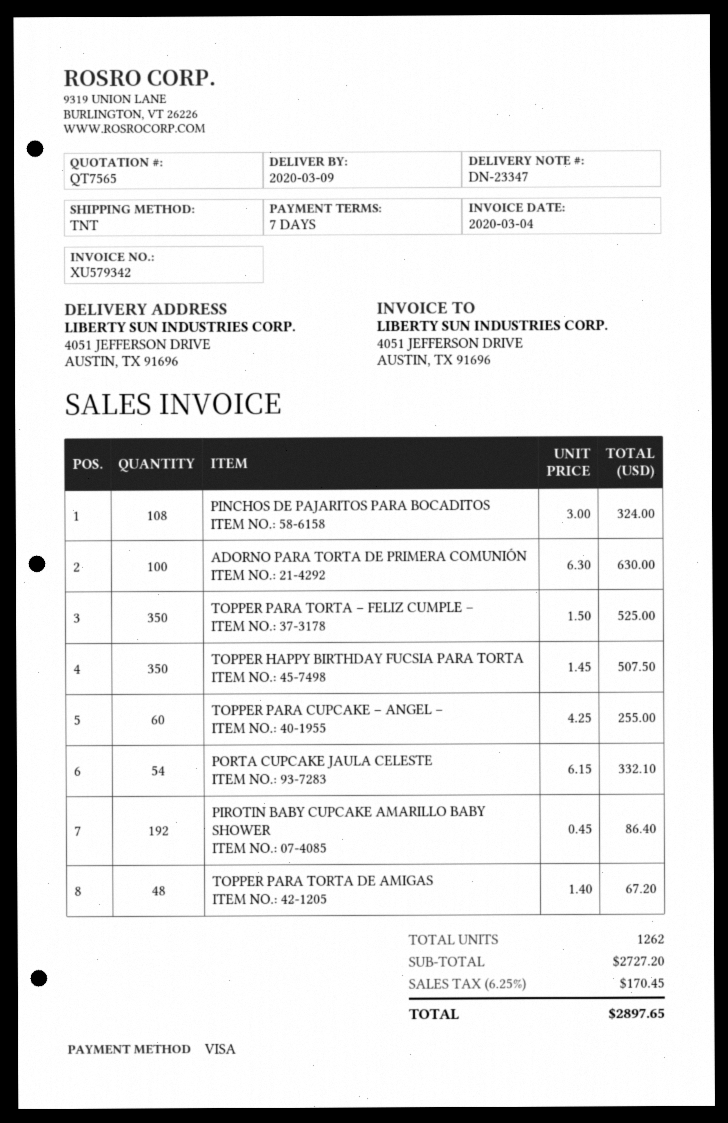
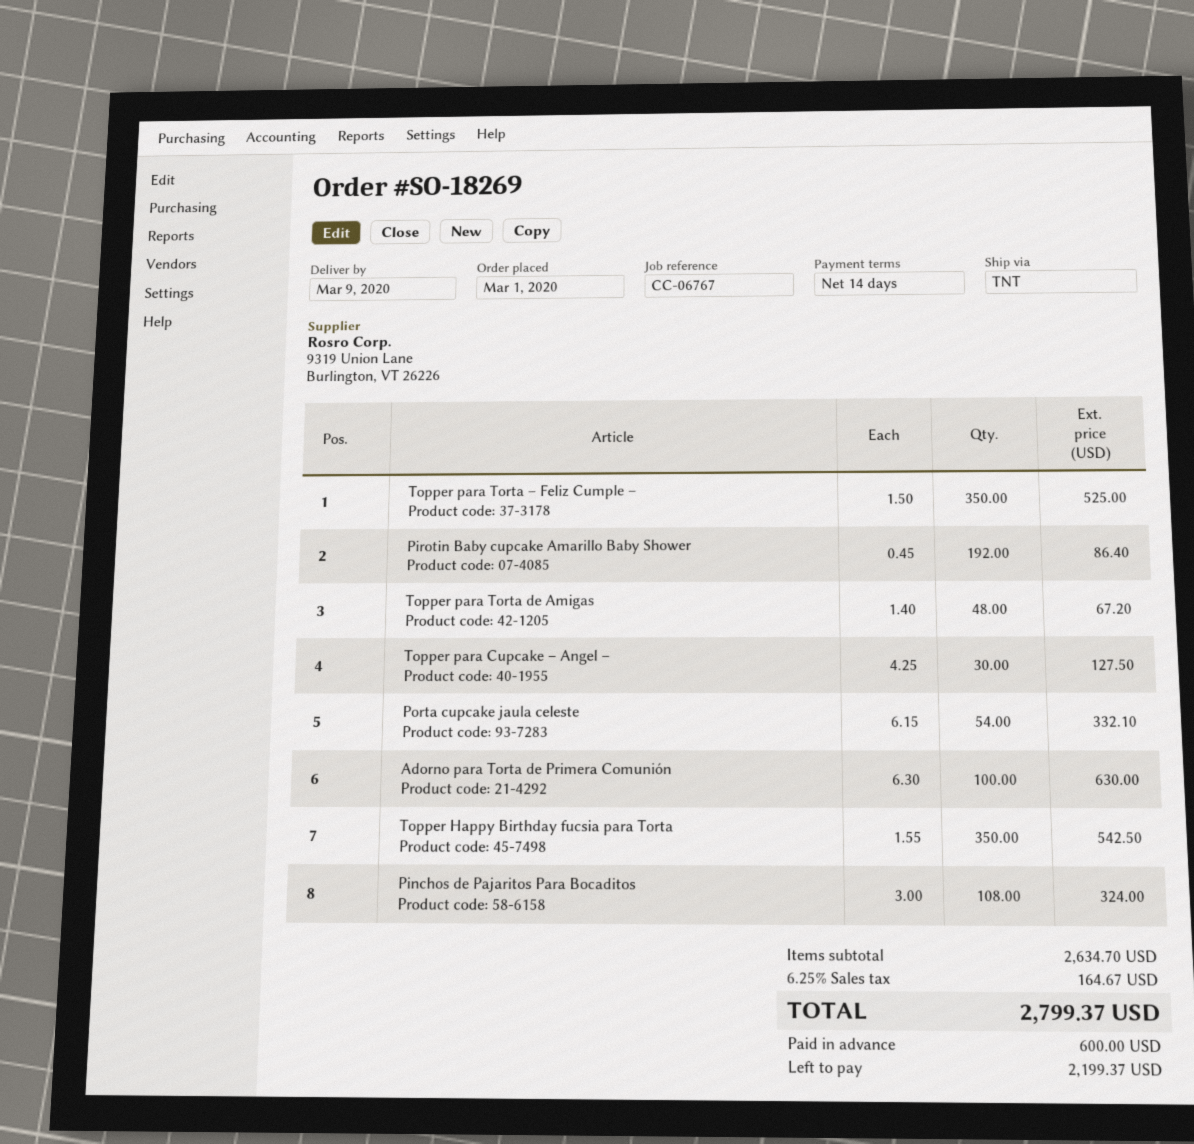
payment terms: 7 days -> 14 days
TOPPER HAPPY BIRTHDAY FUCSIA PARA TORTA: 350 x 1.45 = 507.50 -> 350 x 1.55 = 542.50
TOPPER PARA CUPCAKE – ANGEL –: 60 x 4.25 = 255.00 -> 30 x 4.25 = 127.50
subtotal: 2727.20 -> 2634.70
tax: 6.25% = 170.45 -> 6.25% = 164.67
total: 2897.65 -> 2799.37

